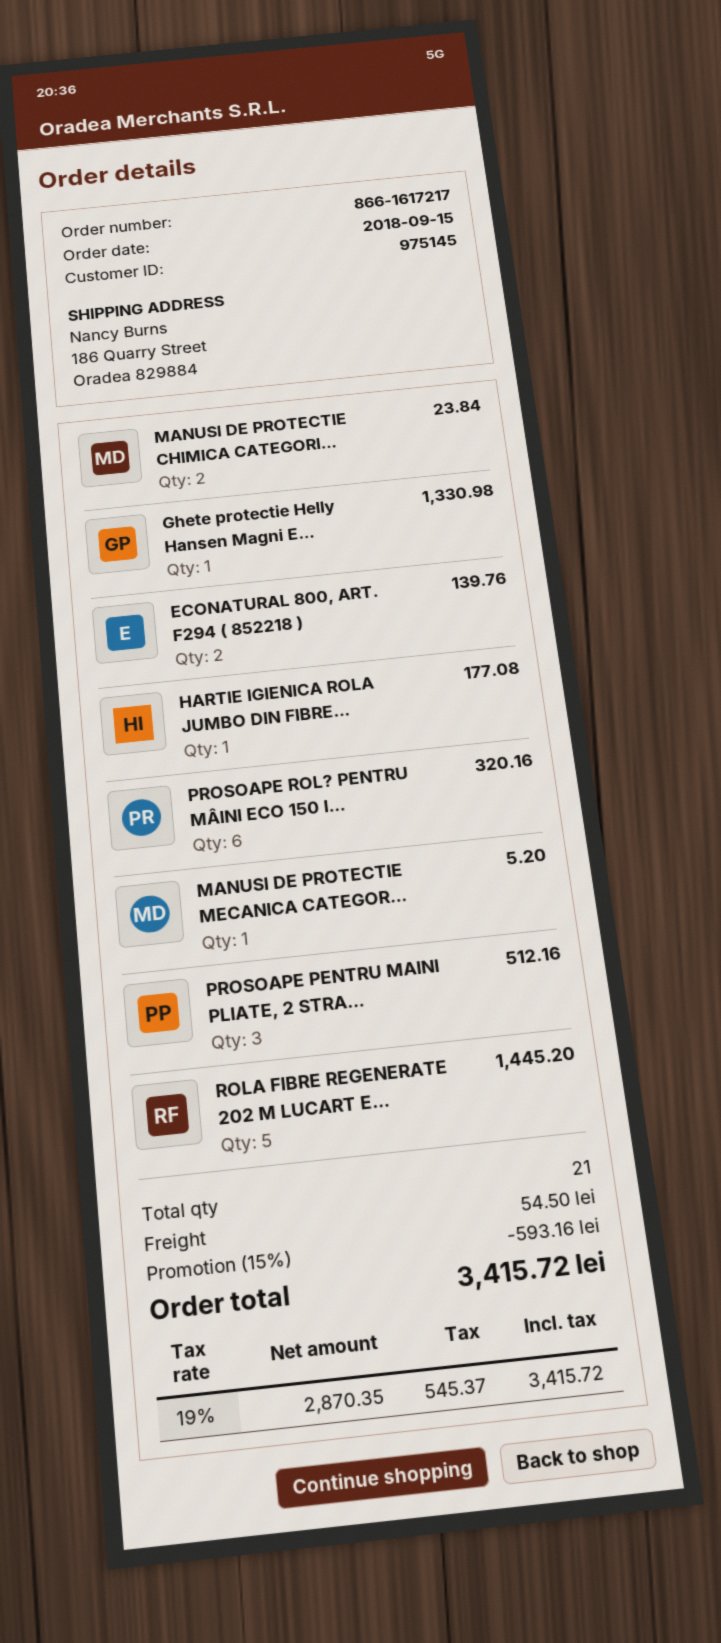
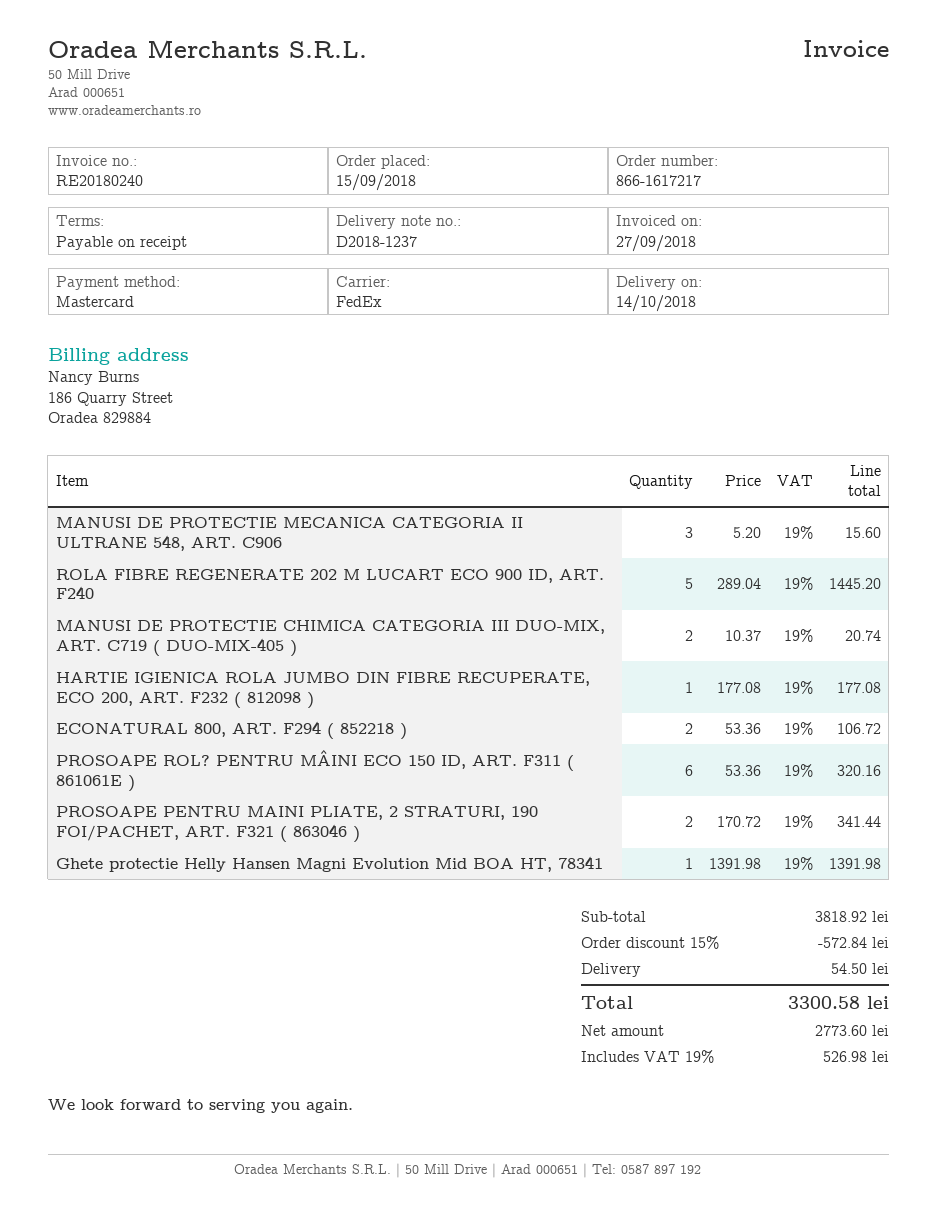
MANUSI DE PROTECTIE CHIMICA CATEGORI...: 2 for 23.84 -> 2 for 20.74
Ghete protectie Helly Hansen Magni E...: 1 for 1330.98 -> 1 for 1391.98
ECONATURAL 800, ART. F294 ( 852218 ): 2 for 139.76 -> 2 for 106.72
MANUSI DE PROTECTIE MECANICA CATEGOR...: 1 for 5.20 -> 3 for 15.60
PROSOAPE PENTRU MAINI PLIATE, 2 STRA...: 3 for 512.16 -> 2 for 341.44
discount: 15% = 593.16 -> 15% = 572.84
net: 2870.35 -> 2773.60
tax: 19% = 545.37 -> 19% = 526.98
total: 3415.72 -> 3300.58

